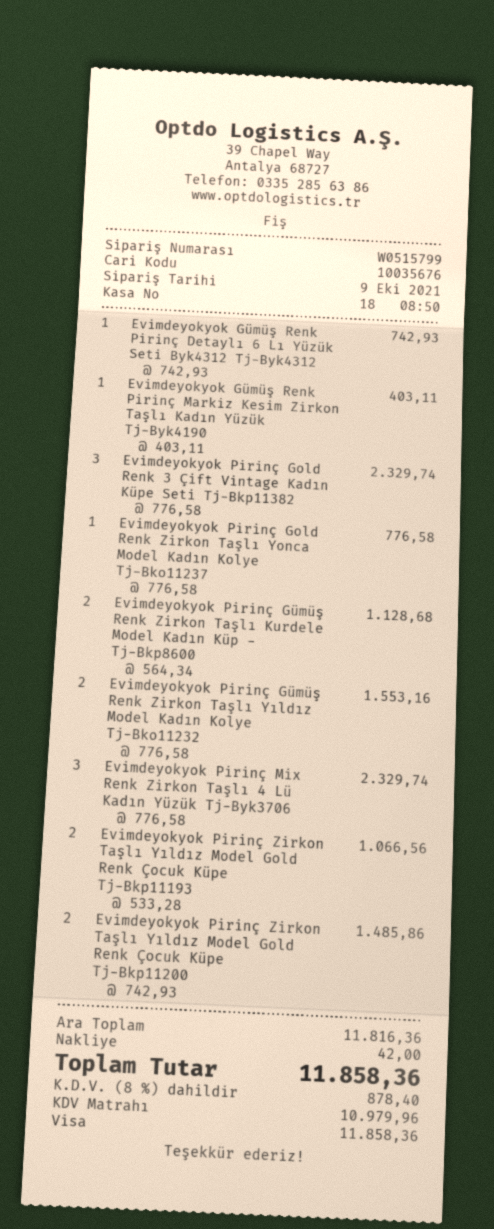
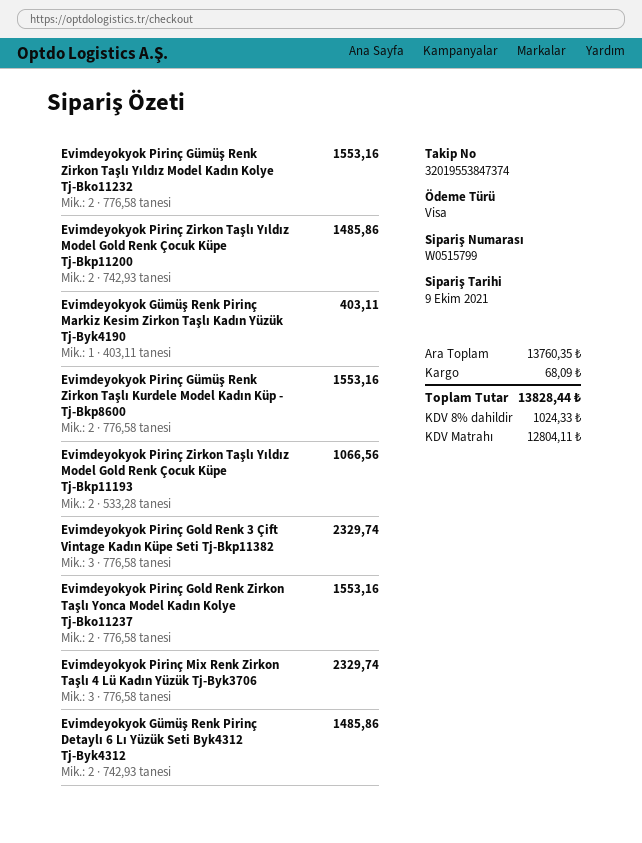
Evimdeyokyok Gümüş Renk Pirinç Detaylı 6 Lı Yüzük Seti Byk4312 Tj-Byk4312: 1 x 742.93 = 742.93 -> 2 x 742.93 = 1485.86
Evimdeyokyok Pirinç Gold Renk Zirkon Taşlı Yonca Model Kadın Kolye Tj-Bko11237: 1 x 776.58 = 776.58 -> 2 x 776.58 = 1553.16
Evimdeyokyok Pirinç Gümüş Renk Zirkon Taşlı Kurdele Model Kadın Küp - Tj-Bkp8600: 2 x 564.34 = 1128.68 -> 2 x 776.58 = 1553.16
subtotal: 11816.36 -> 13760.35
shipping: 42.00 -> 68.09
net: 10979.96 -> 12804.11
tax: 8% = 878.40 -> 8% = 1024.33
total: 11858.36 -> 13828.44

